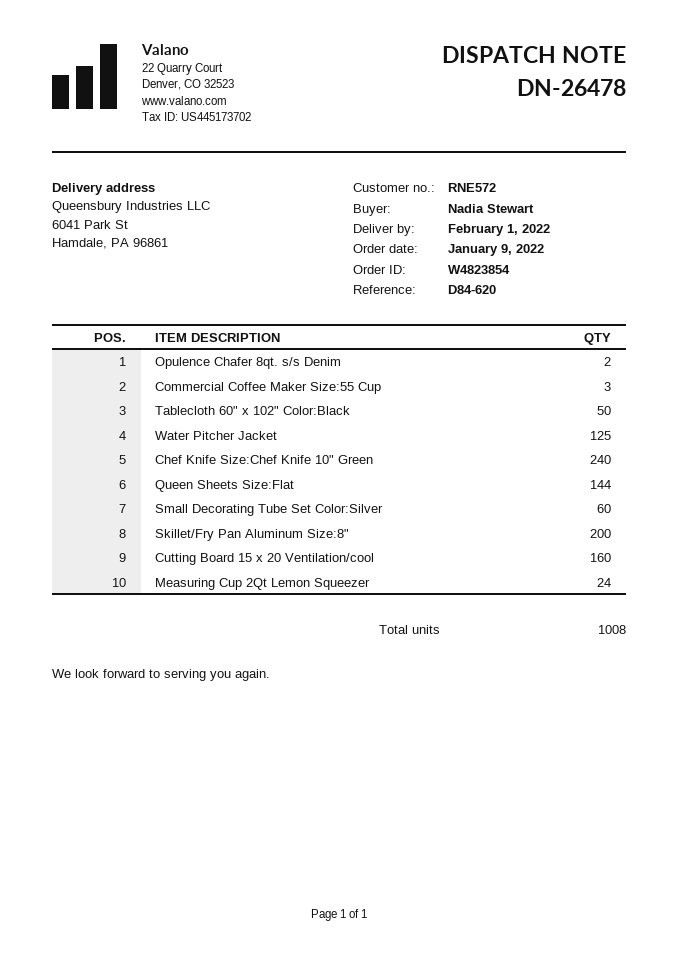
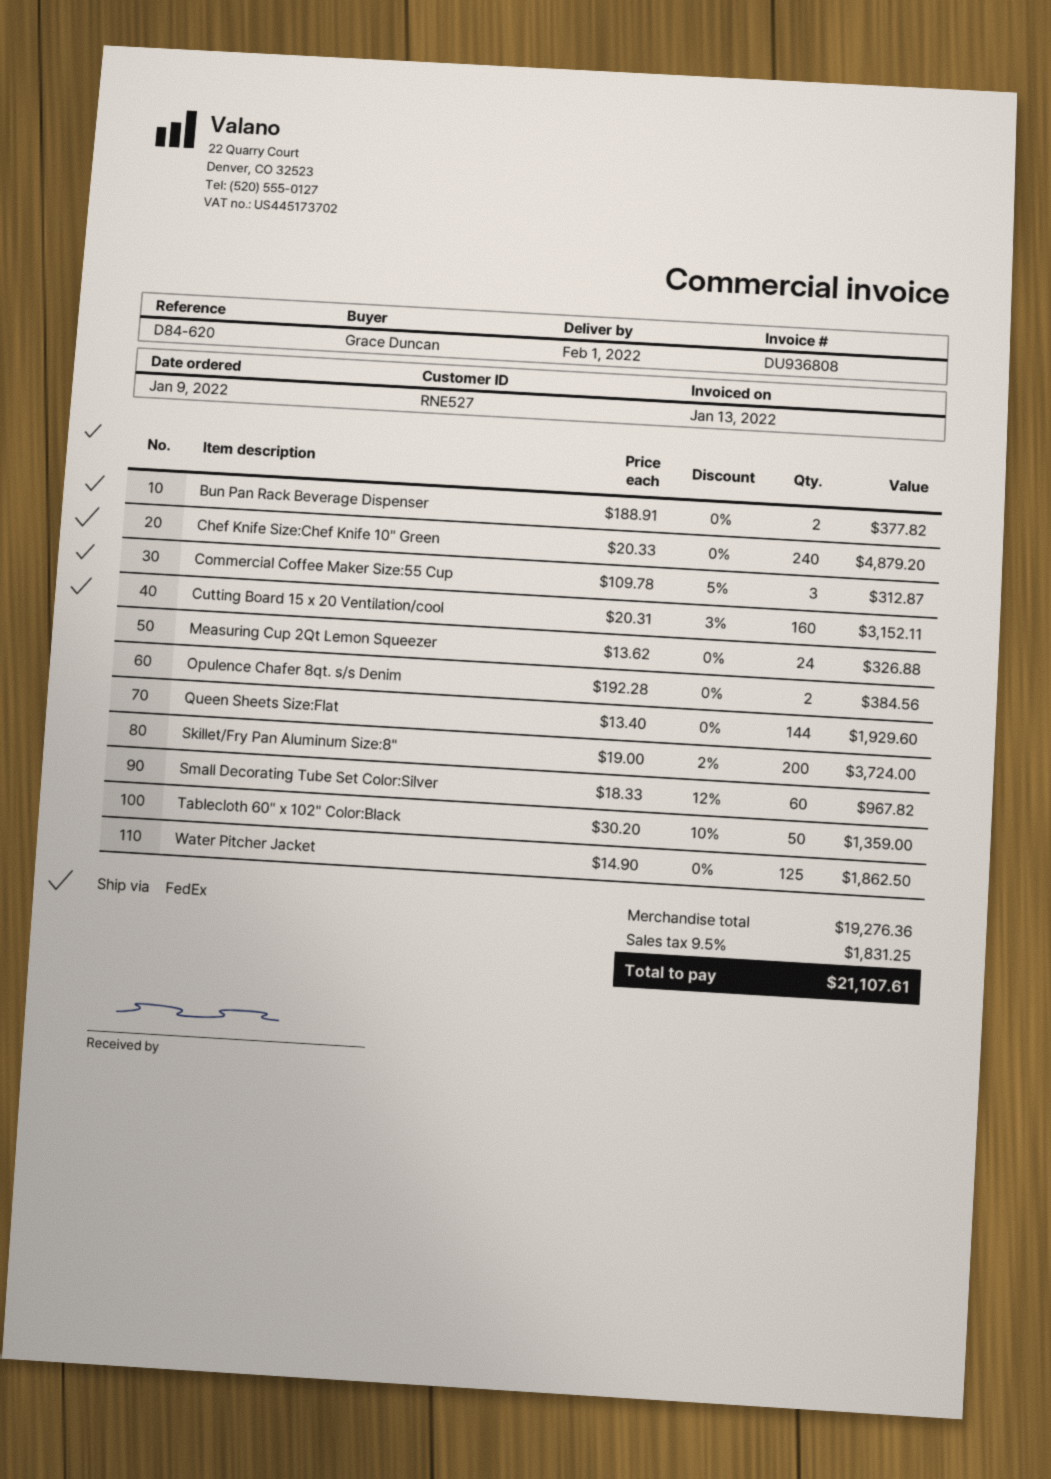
customer number: RNE572 -> RNE527
ordered by: Nadia Stewart -> Grace Duncan
Bun Pan Rack Beverage Dispenser: none -> 2

